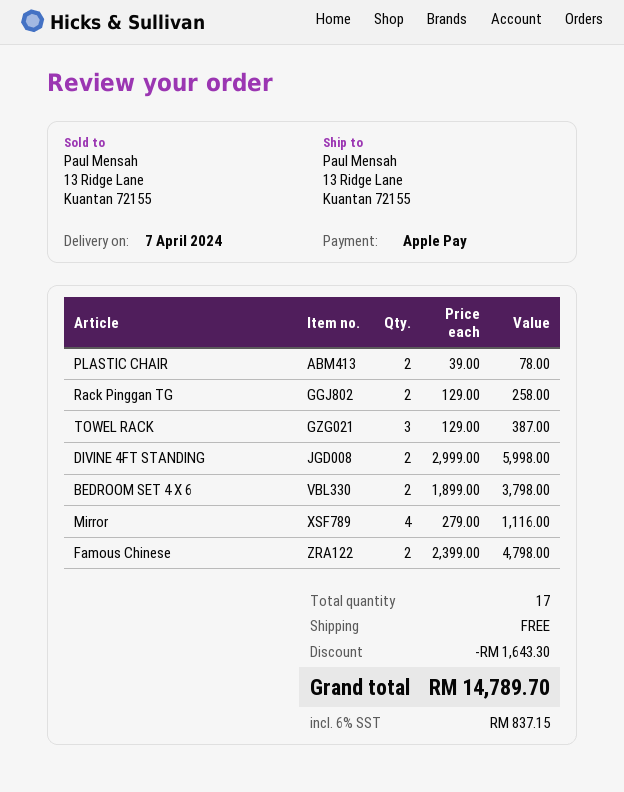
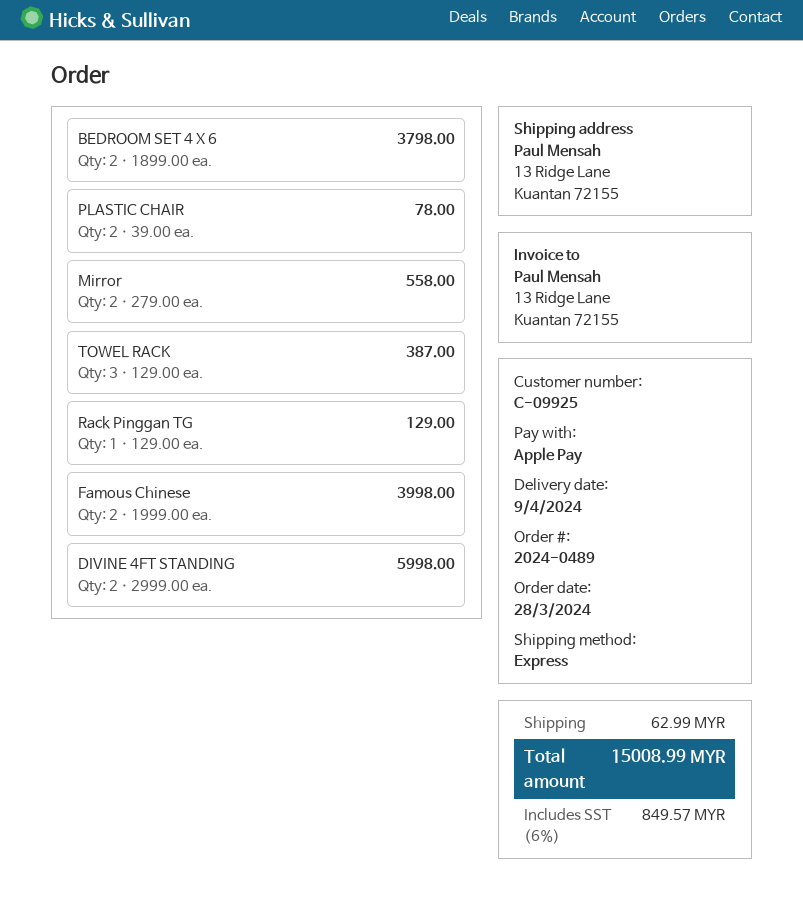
delivery date: 2024-04-07 -> 2024-04-09
Rack Pinggan TG: 2 x 129.00 = 258.00 -> 1 x 129.00 = 129.00
Mirror: 4 x 279.00 = 1116.00 -> 2 x 279.00 = 558.00
Famous Chinese: 2 x 2399.00 = 4798.00 -> 2 x 1999.00 = 3998.00
discount: 1643.30 -> none
shipping: 0.00 -> 62.99
tax: 6% = 837.15 -> 6% = 849.57
total: 14789.70 -> 15008.99

